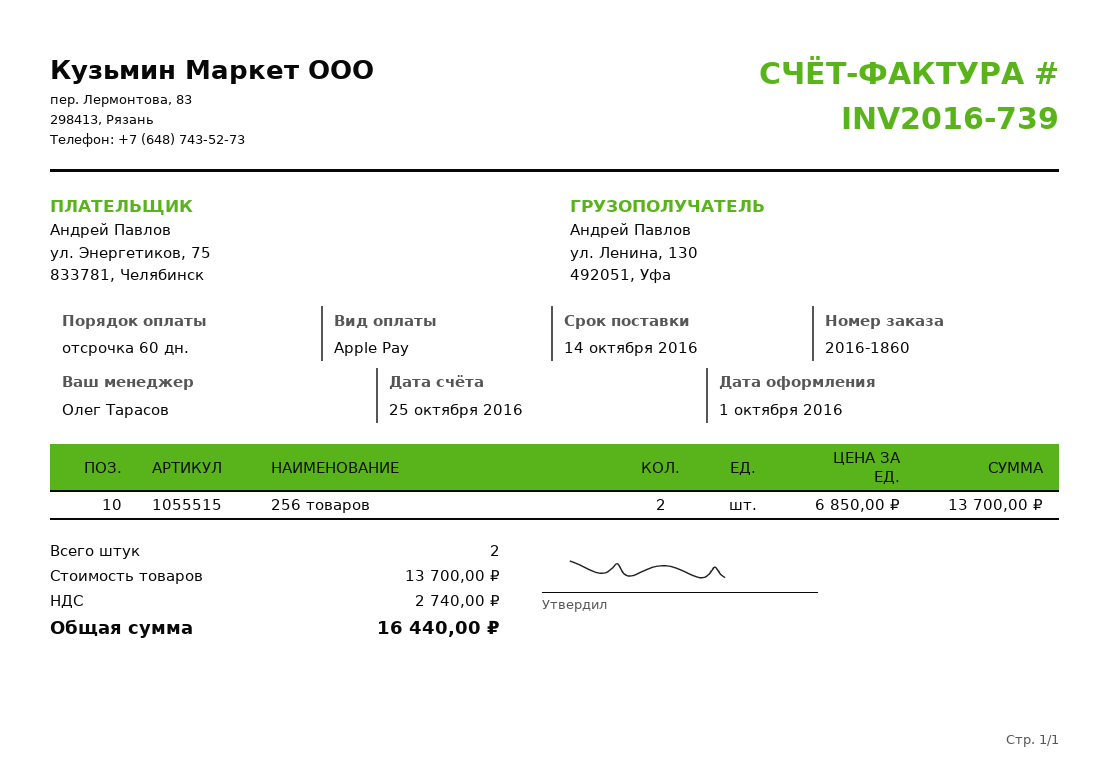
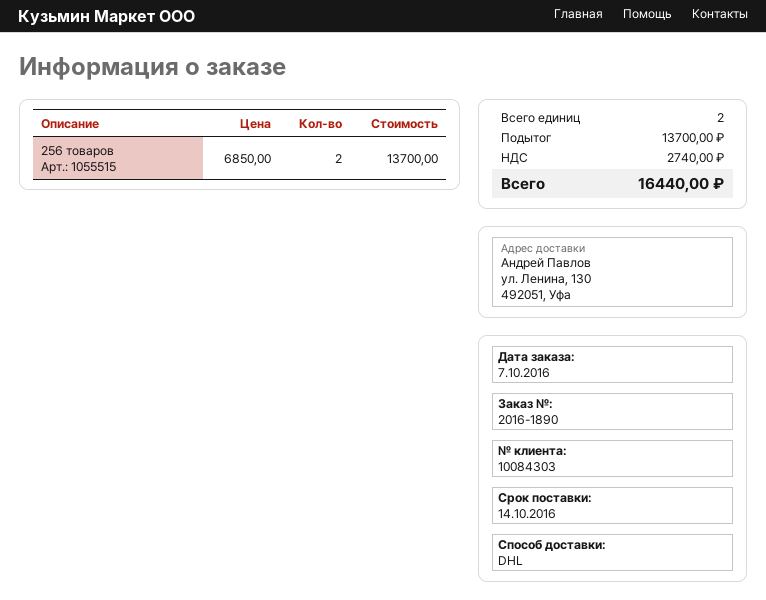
order number: 2016-1860 -> 2016-1890
order date: 2016-10-01 -> 2016-10-07

